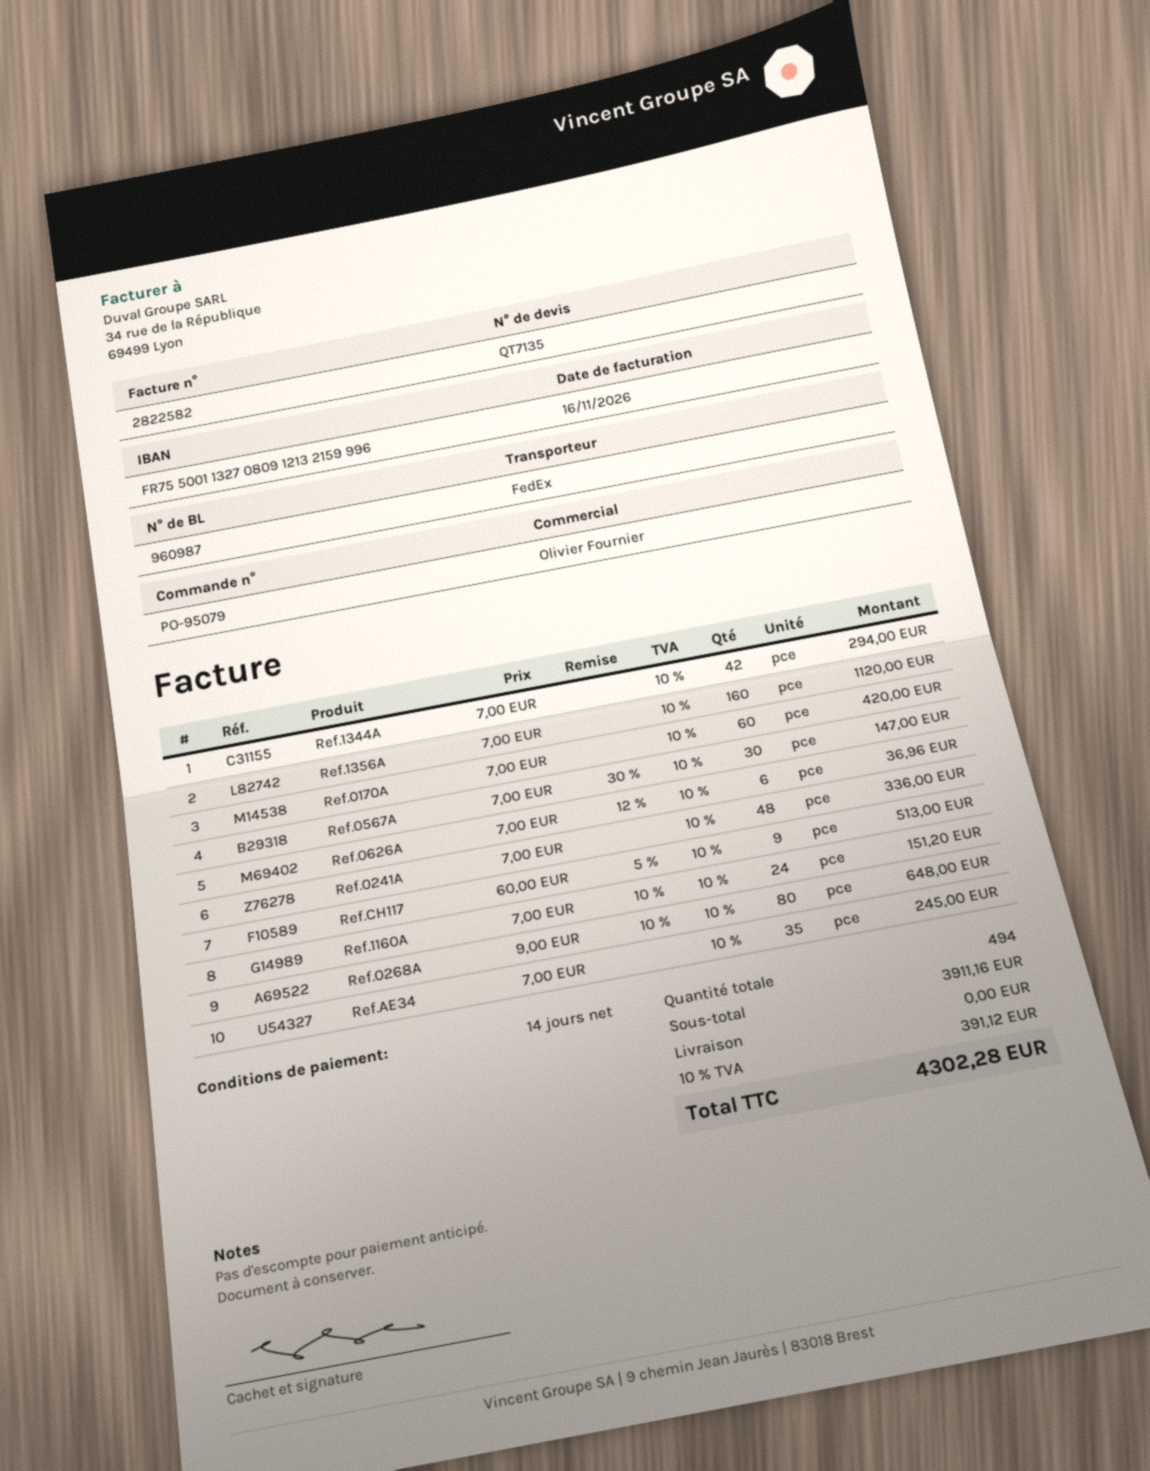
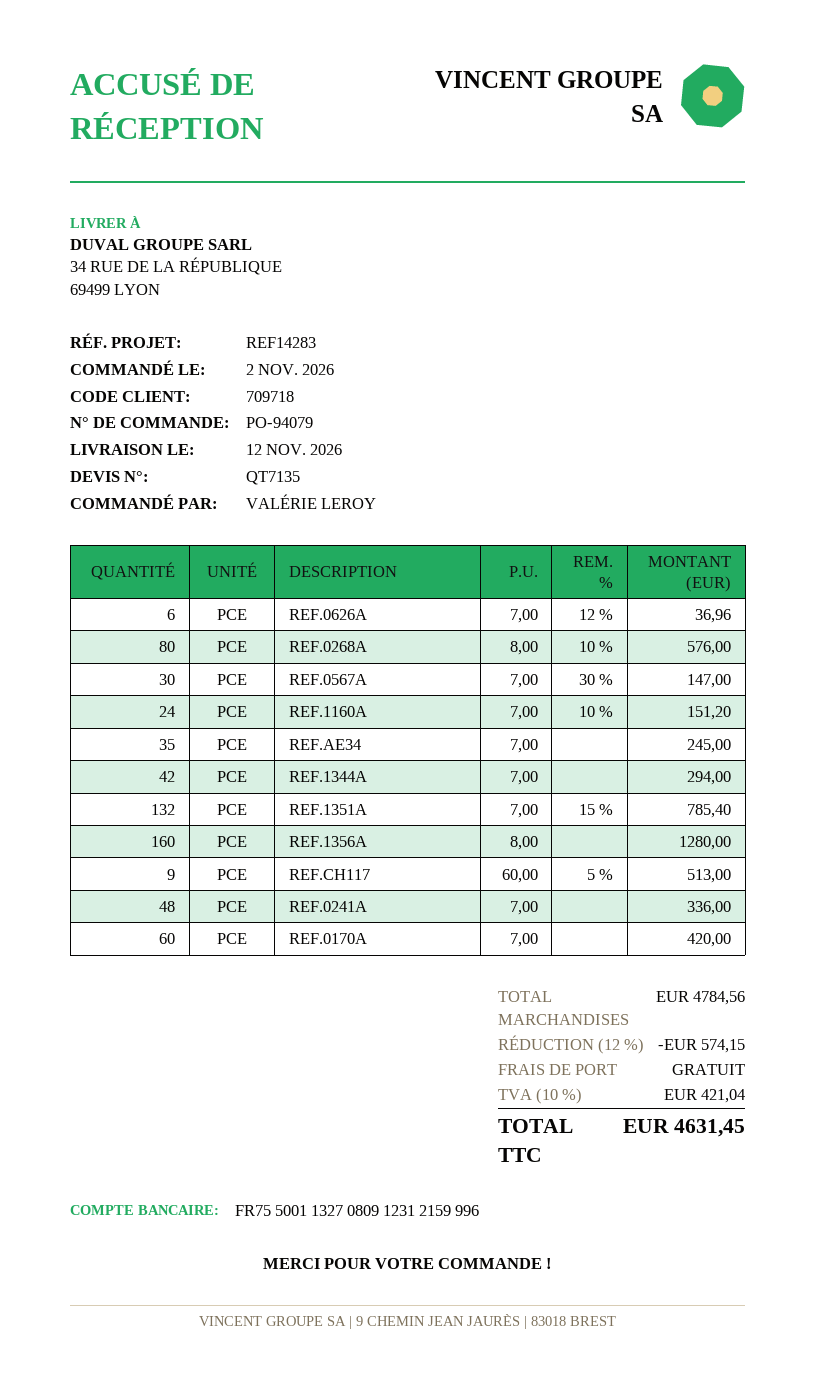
order number: PO-95079 -> PO-94079
bank account: FR7550011327080912132159996 -> FR7550011327080912312159996
Ref.1356A: 160 x 7.00 = 1120.00 -> 160 x 8.00 = 1280.00
Ref.0268A: 80 x 9.00 - 10% = 648.00 -> 80 x 8.00 - 10% = 576.00
REF.1351A: none -> 132 x 7.00 - 15% = 785.40
subtotal: 3911.16 -> 4784.56
discount: none -> 12% = 574.15
tax: 10% = 391.12 -> 10% = 421.04
total: 4302.28 -> 4631.45

